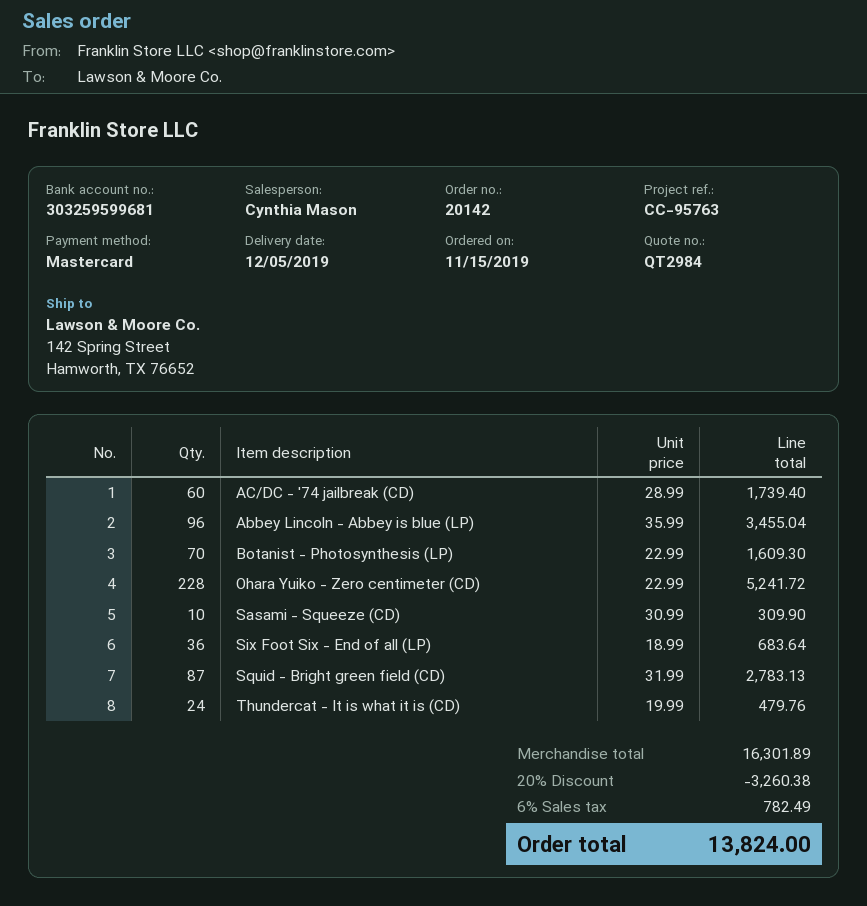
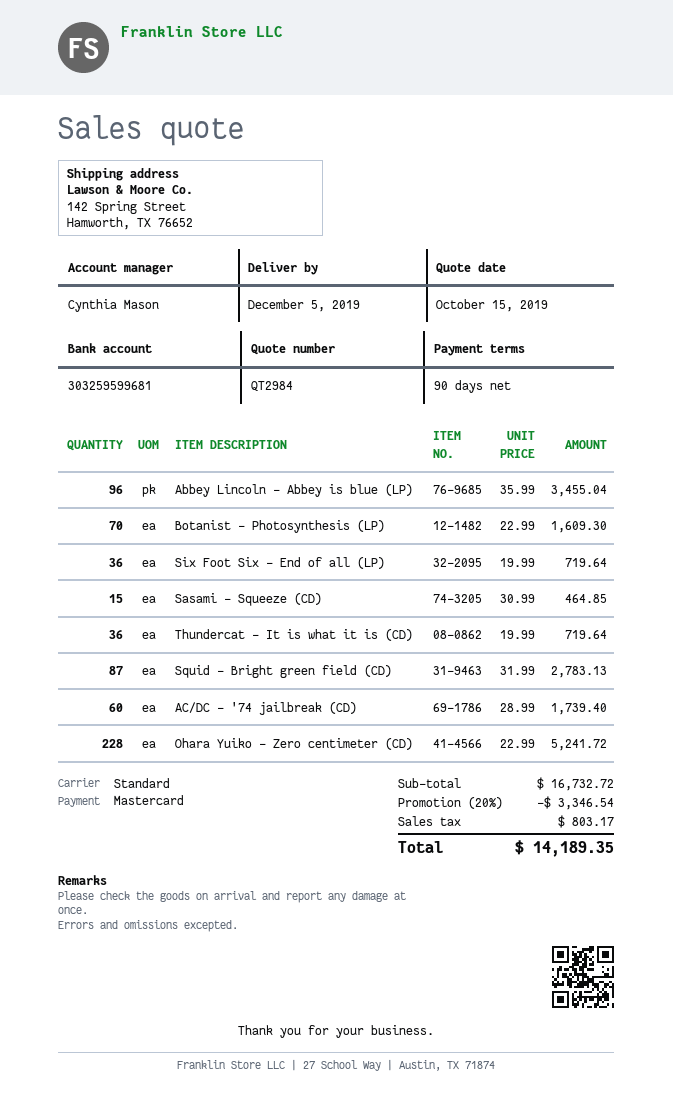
Sasami - Squeeze (CD): 10 x 30.99 = 309.90 -> 15 x 30.99 = 464.85
Six Foot Six - End of all (LP): 36 x 18.99 = 683.64 -> 36 x 19.99 = 719.64
Thundercat - It is what it is (CD): 24 x 19.99 = 479.76 -> 36 x 19.99 = 719.64
subtotal: 16301.89 -> 16732.72
discount: 20% = 3260.38 -> 20% = 3346.54
tax: 782.49 -> 803.17
total: 13824.00 -> 14189.35

